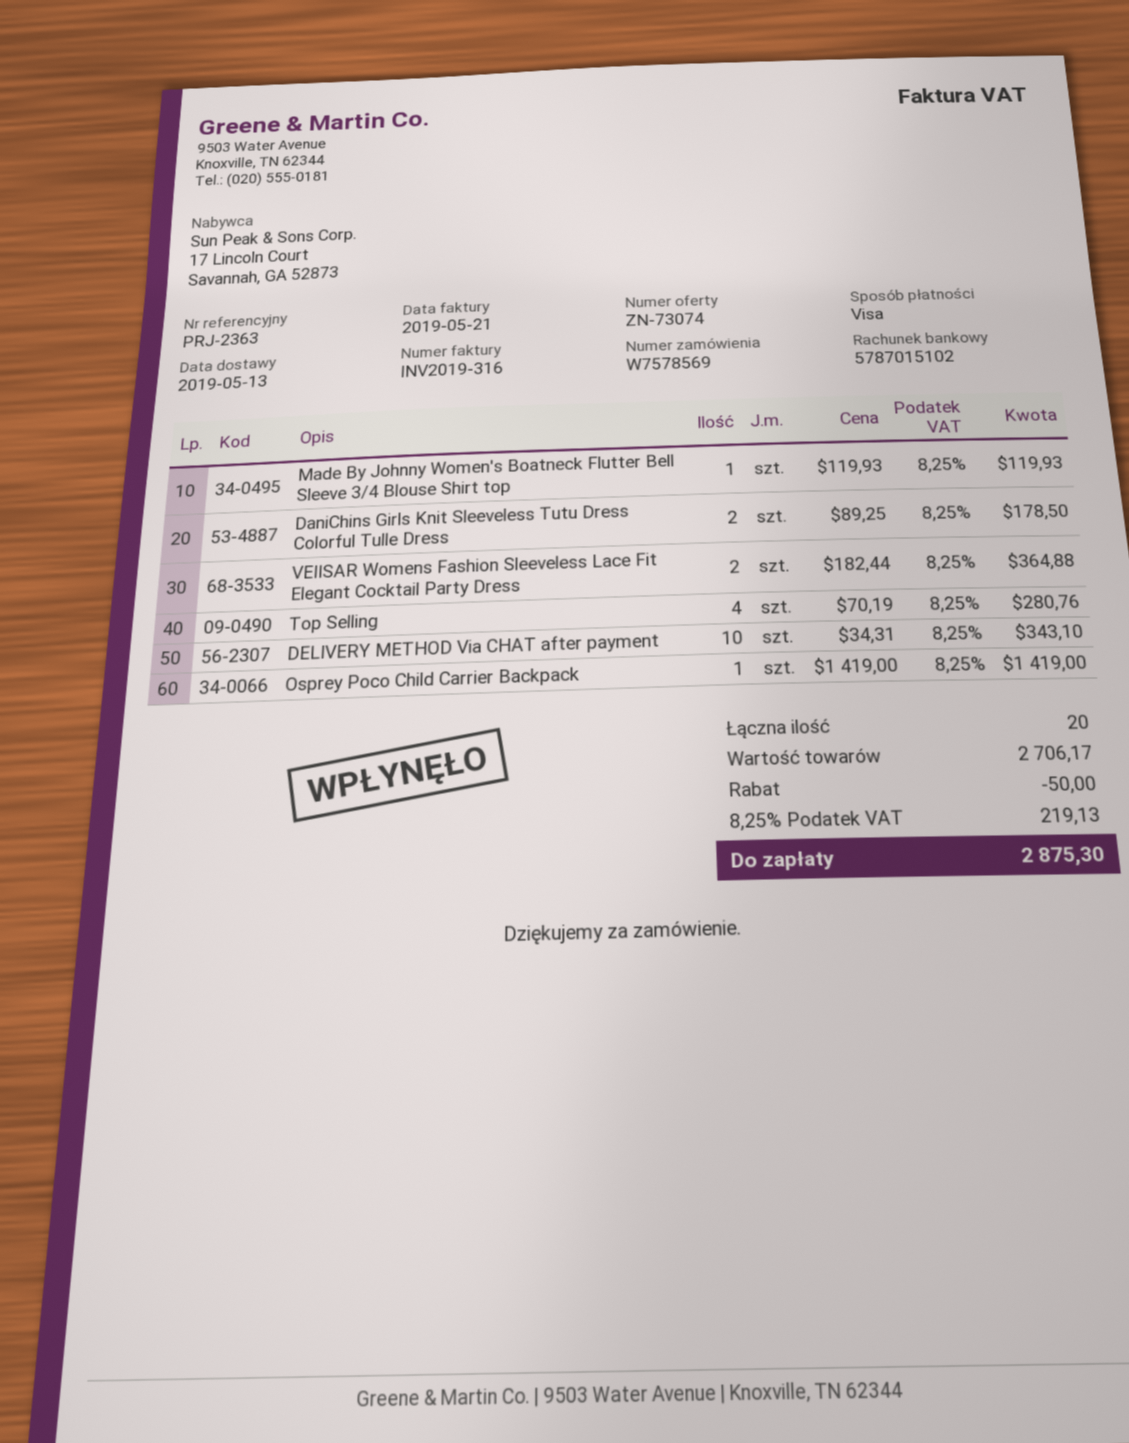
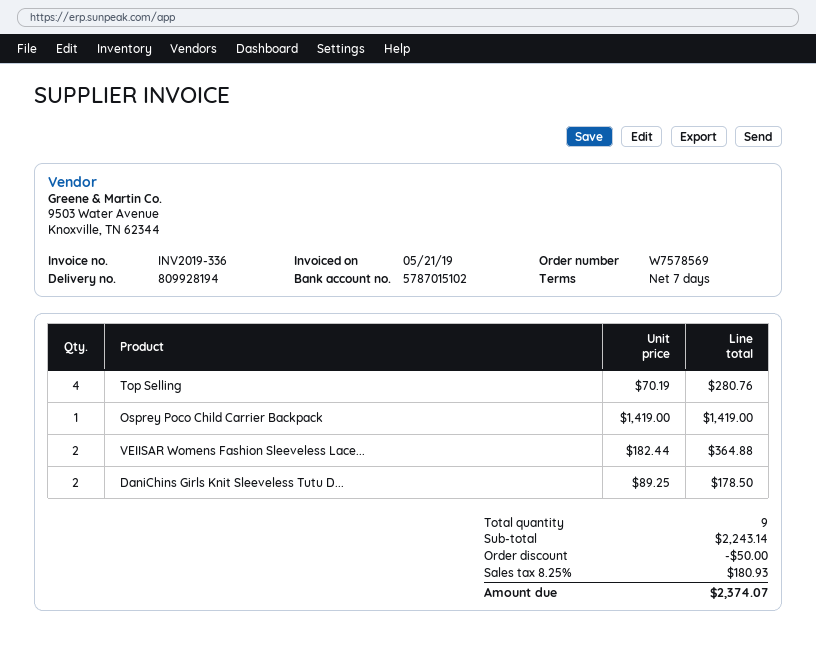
invoice number: INV2019-316 -> INV2019-336
Made By Johnny Women's Boatneck Flutter Bell Sleeve 3/4 Blouse Shirt top: 1 x 119.93 = 119.93 -> none
DELIVERY METHOD Via CHAT after payment: 10 x 34.31 = 343.10 -> none
total quantity: 20 -> 9
subtotal: 2706.17 -> 2243.14
tax: 8.25% = 219.13 -> 8.25% = 180.93
total: 2875.30 -> 2374.07

